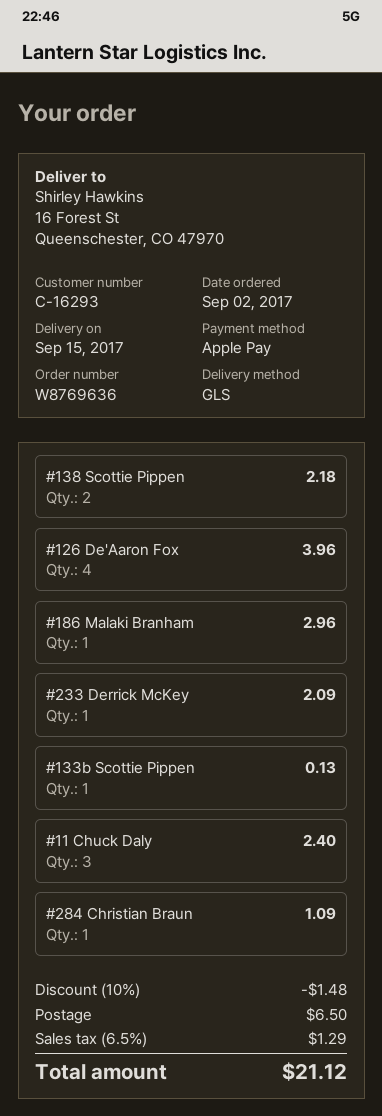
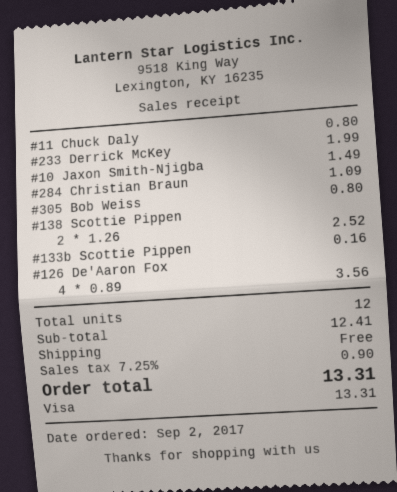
payment method: Apple Pay -> Visa
#138 Scottie Pippen: 2 for 2.18 -> 2 for 2.52
#126 De'Aaron Fox: 4 for 3.96 -> 4 for 3.56
#186 Malaki Branham: 1 for 2.96 -> none
#233 Derrick McKey: 1 for 2.09 -> 1 for 1.99
#133b Scottie Pippen: 1 for 0.13 -> 1 for 0.16
#11 Chuck Daly: 3 for 2.40 -> 1 for 0.80
#10 Jaxon Smith-Njigba: none -> 1 for 1.49
#305 Bob Weiss: none -> 1 for 0.80
discount: 10% = 1.48 -> none
shipping: 6.50 -> 0.00
tax: 6.5% = 1.29 -> 7.25% = 0.90
total: 21.12 -> 13.31

